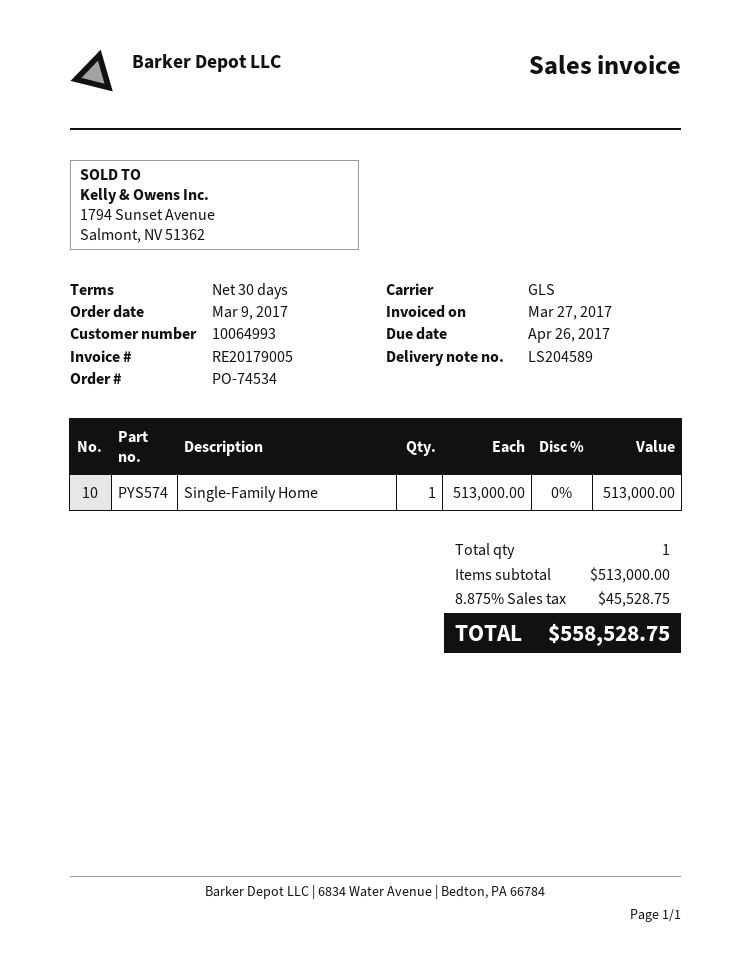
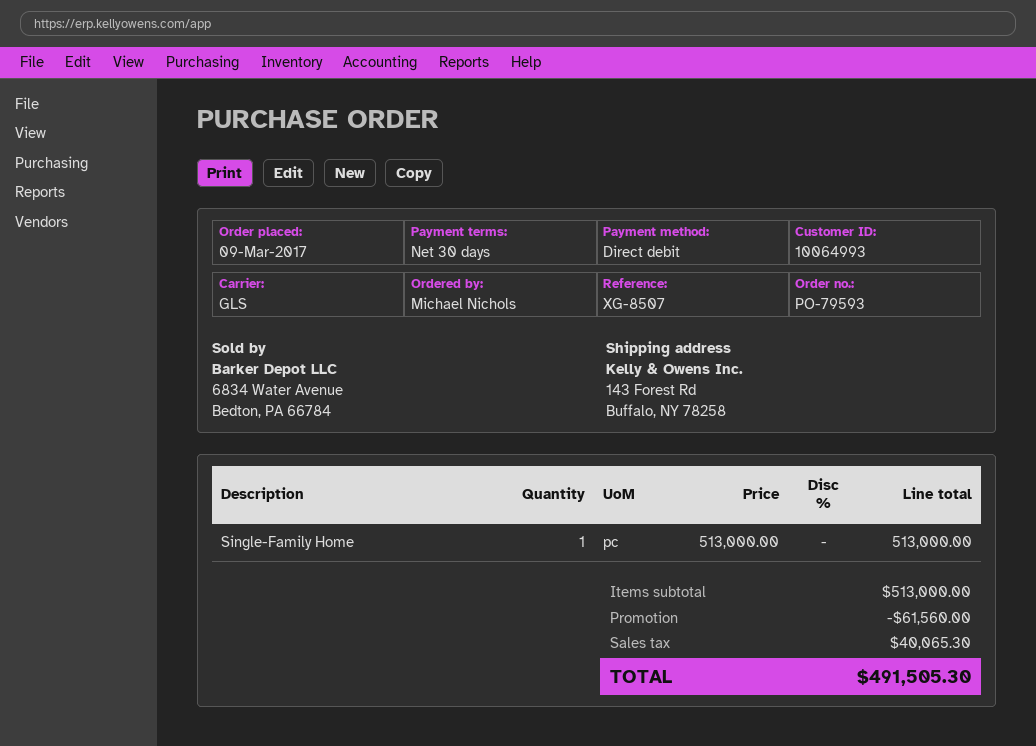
order number: PO-74534 -> PO-79593
discount: none -> 61560.00
tax: 45528.75 -> 40065.30
total: 558528.75 -> 491505.30

